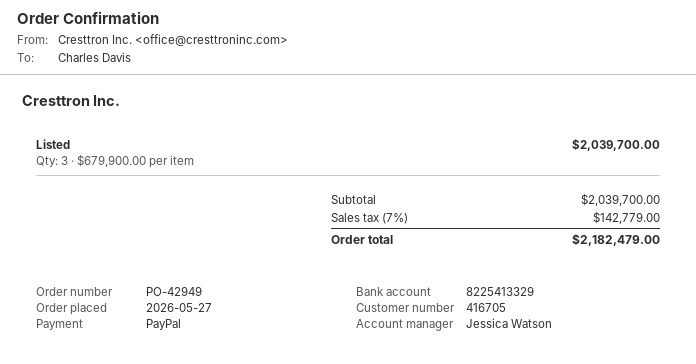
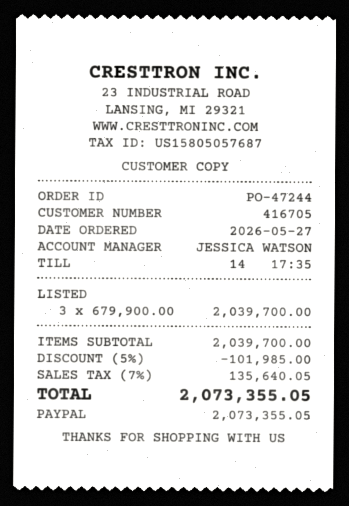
order number: PO-42949 -> PO-47244
discount: none -> 5% = 101985.00
tax: 7% = 142779.00 -> 7% = 135640.05
total: 2182479.00 -> 2073355.05

